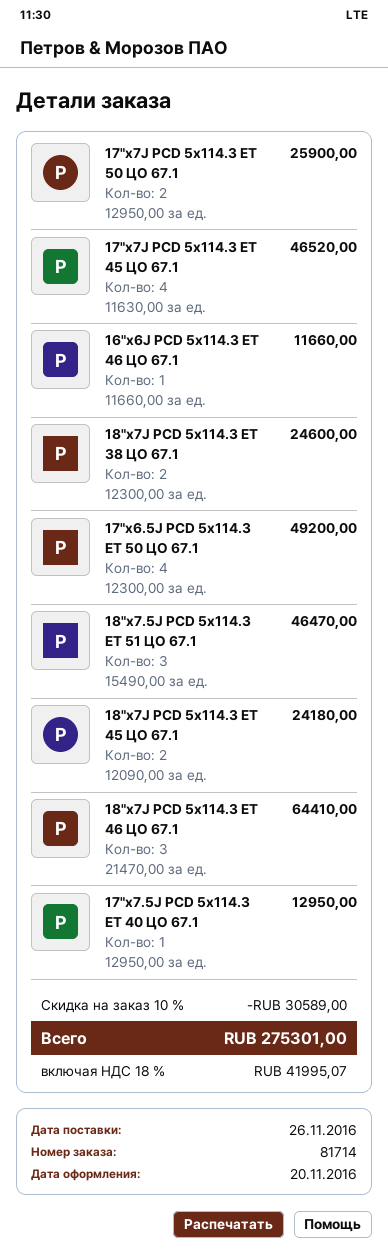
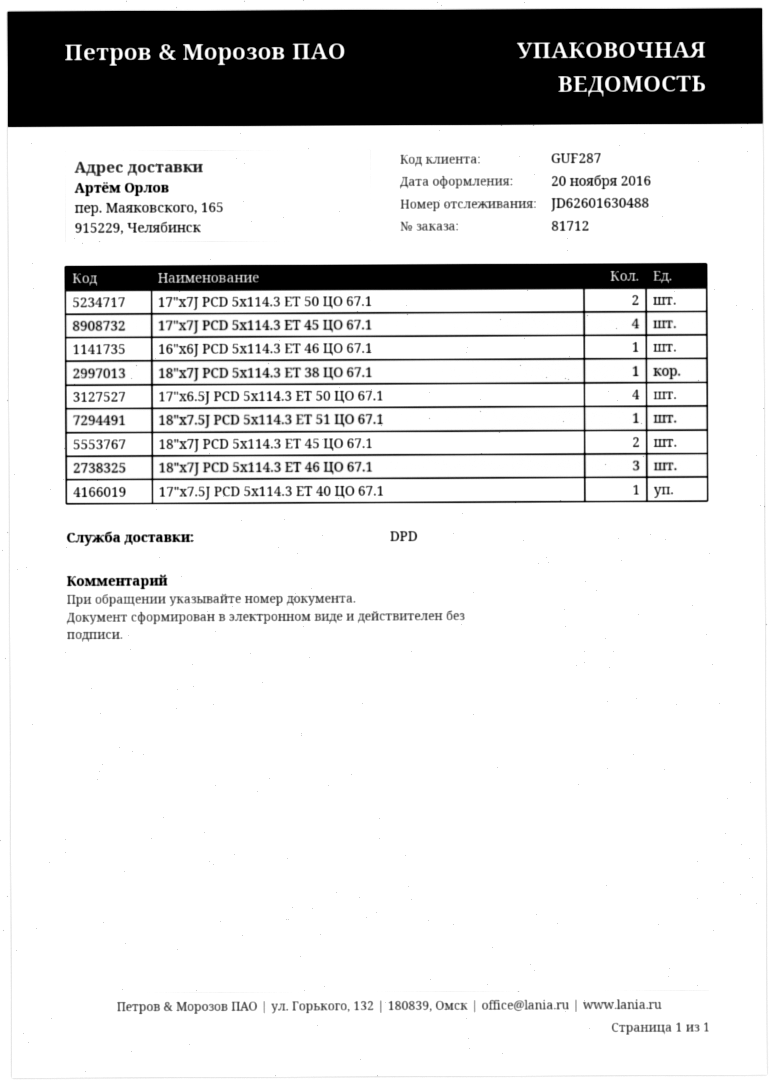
order number: 81714 -> 81712
18"x7J PCD 5x114.3 ЕТ 38 ЦО 67.1: 2 -> 1
18"x7.5J PCD 5x114.3 ЕТ 51 ЦО 67.1: 3 -> 1

